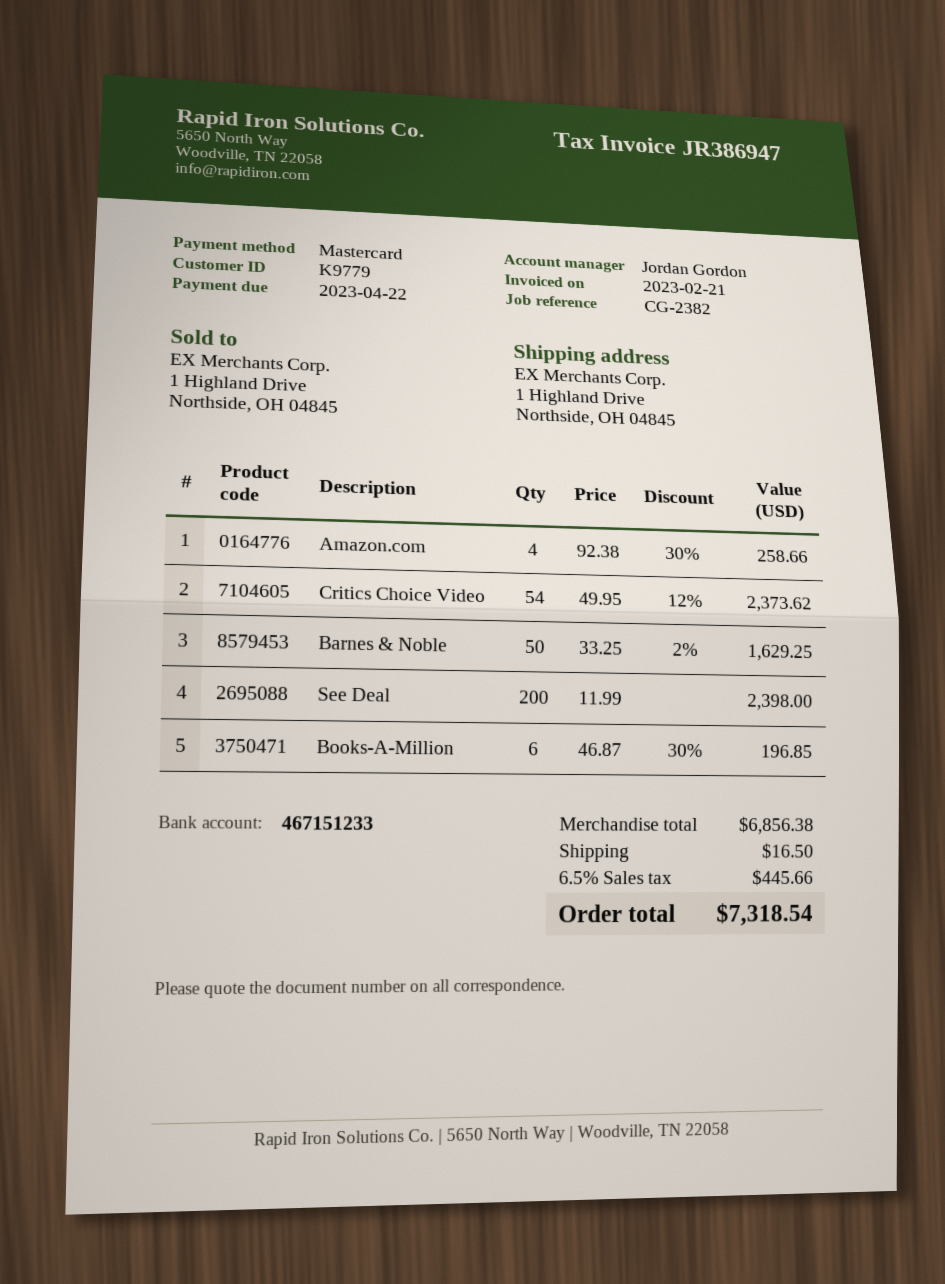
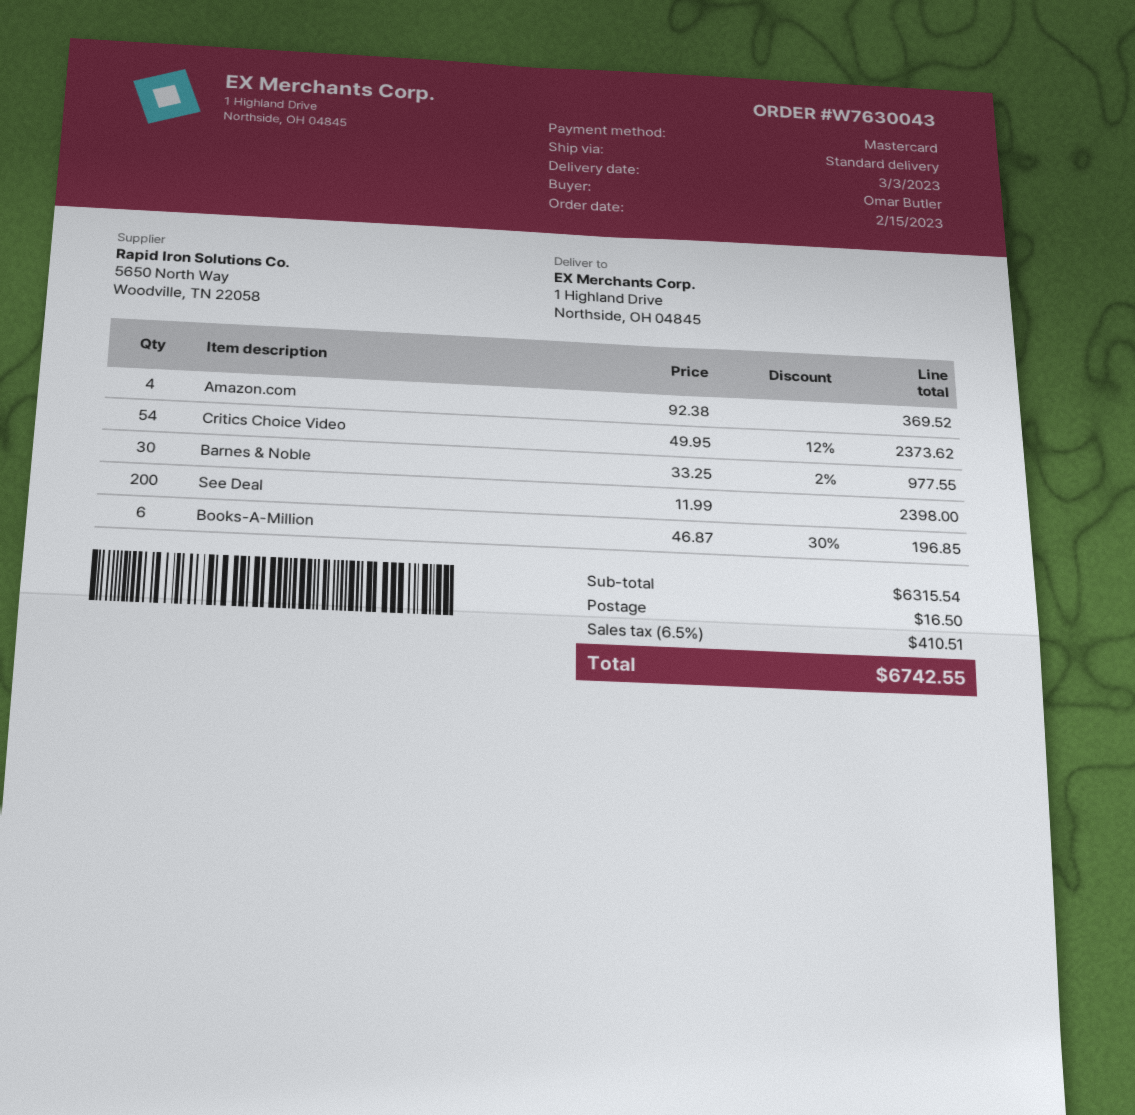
Amazon.com: 4 x 92.38 - 30% = 258.66 -> 4 x 92.38 = 369.52
Barnes & Noble: 50 x 33.25 - 2% = 1629.25 -> 30 x 33.25 - 2% = 977.55
subtotal: 6856.38 -> 6315.54
tax: 6.5% = 445.66 -> 6.5% = 410.51
total: 7318.54 -> 6742.55

